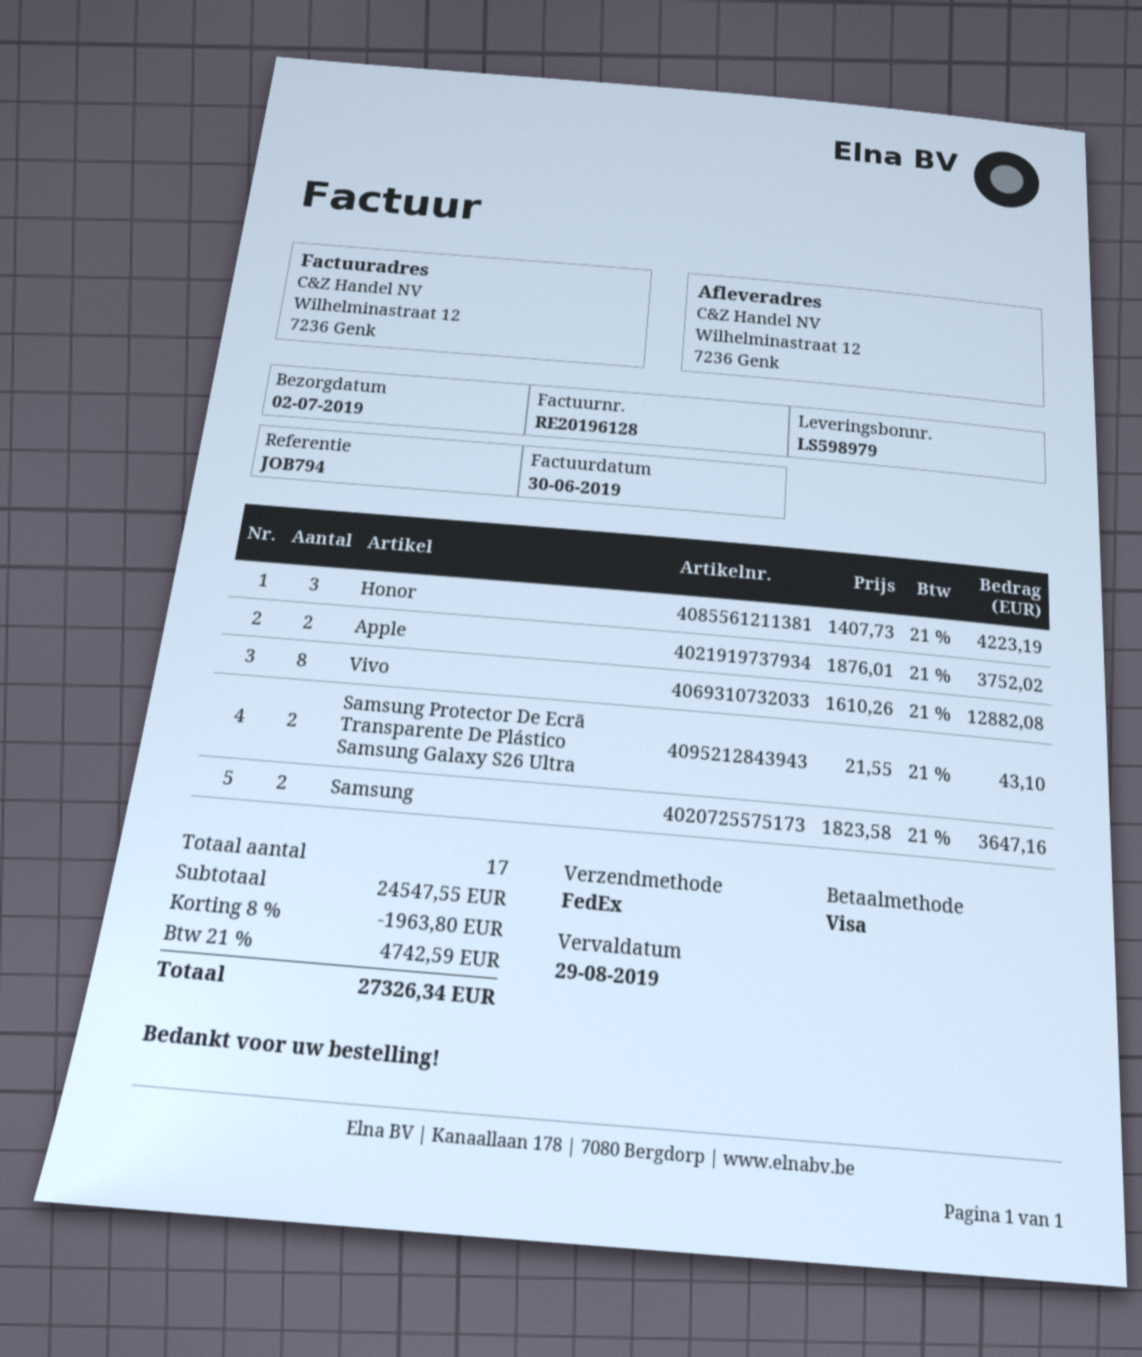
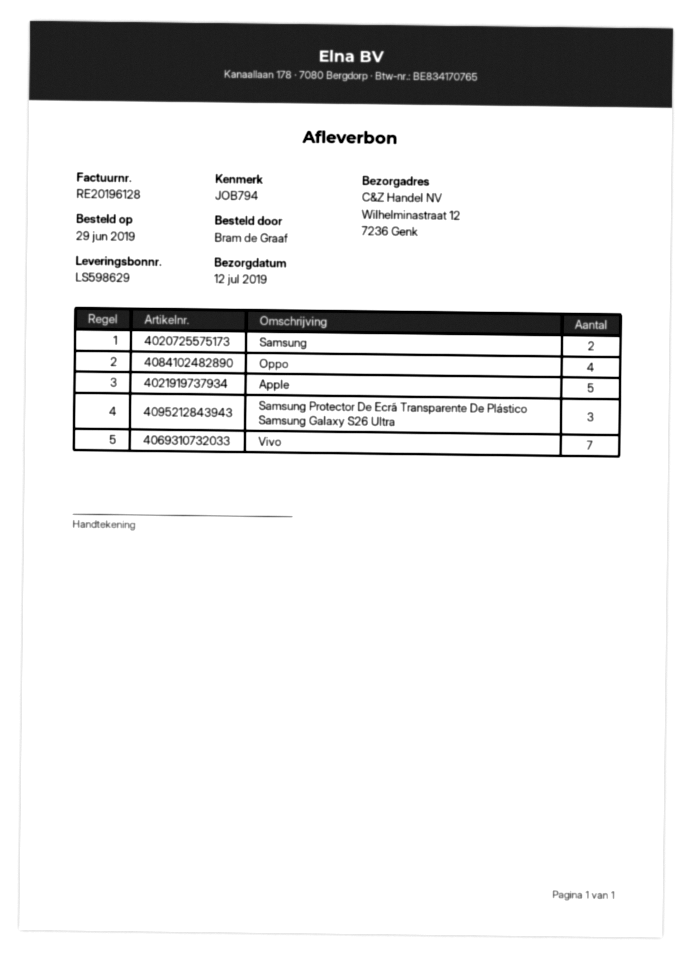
delivery note number: LS598979 -> LS598629
delivery date: 2019-07-02 -> 2019-07-12
Honor: 3 -> none
Apple: 2 -> 5
Vivo: 8 -> 7
Samsung Protector De Ecrã Transparente De Plástico Samsung Galaxy S26 Ultra: 2 -> 3
Oppo: none -> 4

